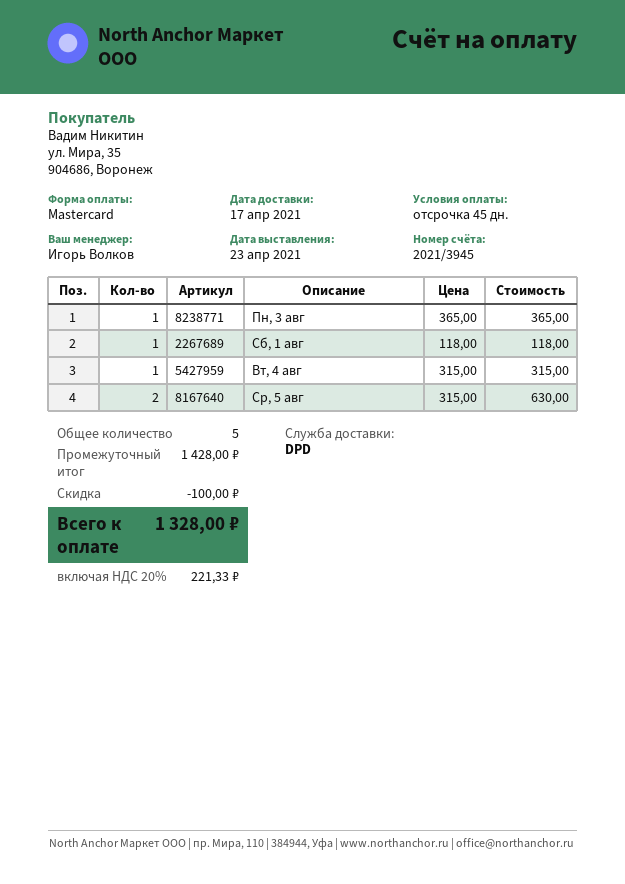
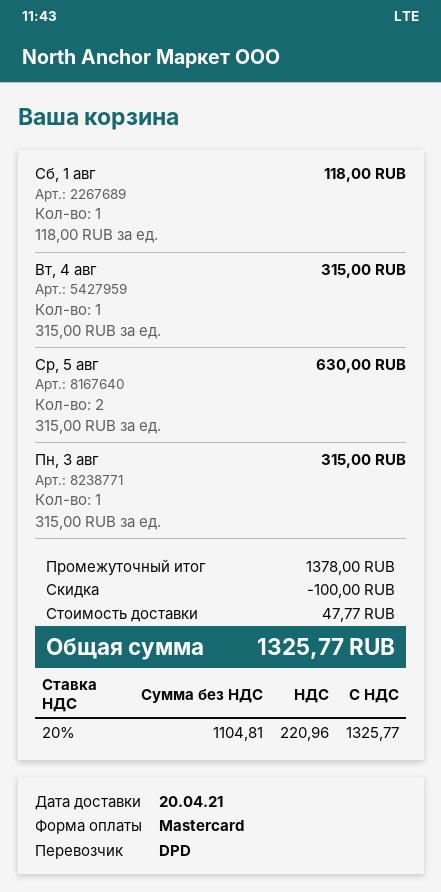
delivery date: 2021-04-17 -> 2021-04-20
Пн, 3 авг: 1 x 365.00 = 365.00 -> 1 x 315.00 = 315.00
subtotal: 1428.00 -> 1378.00
shipping: none -> 47.77
tax: 20% = 221.33 -> 20% = 220.96
total: 1328.00 -> 1325.77

